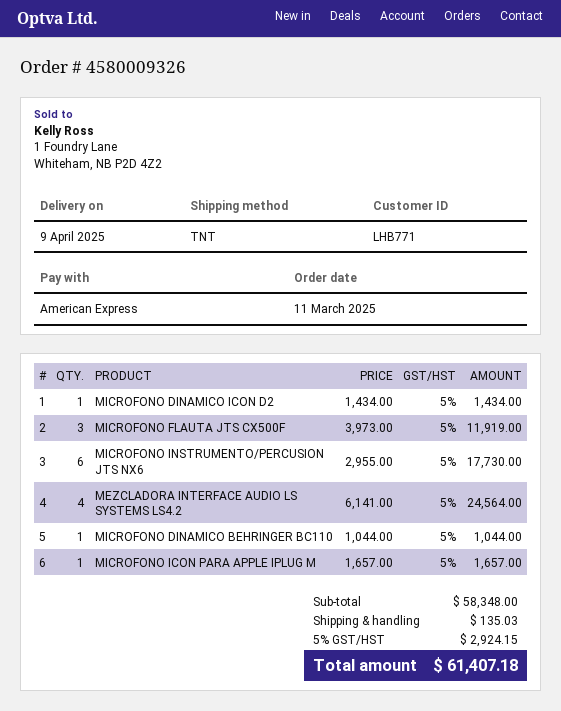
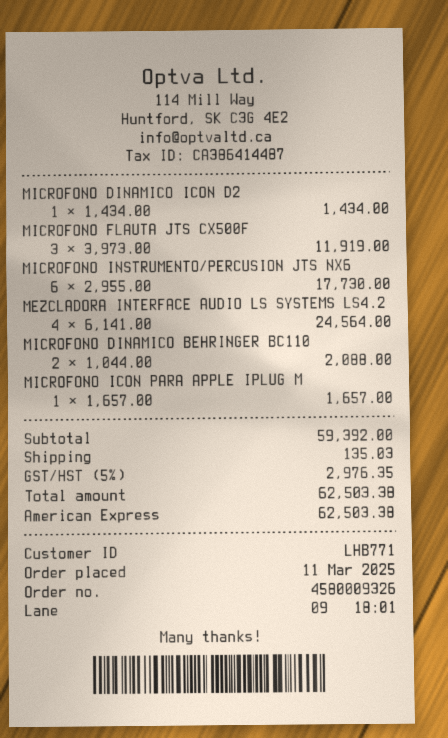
MICROFONO DINAMICO BEHRINGER BC110: 1 x 1044.00 = 1044.00 -> 2 x 1044.00 = 2088.00
subtotal: 58348.00 -> 59392.00
tax: 5% = 2924.15 -> 5% = 2976.35
total: 61407.18 -> 62503.38

